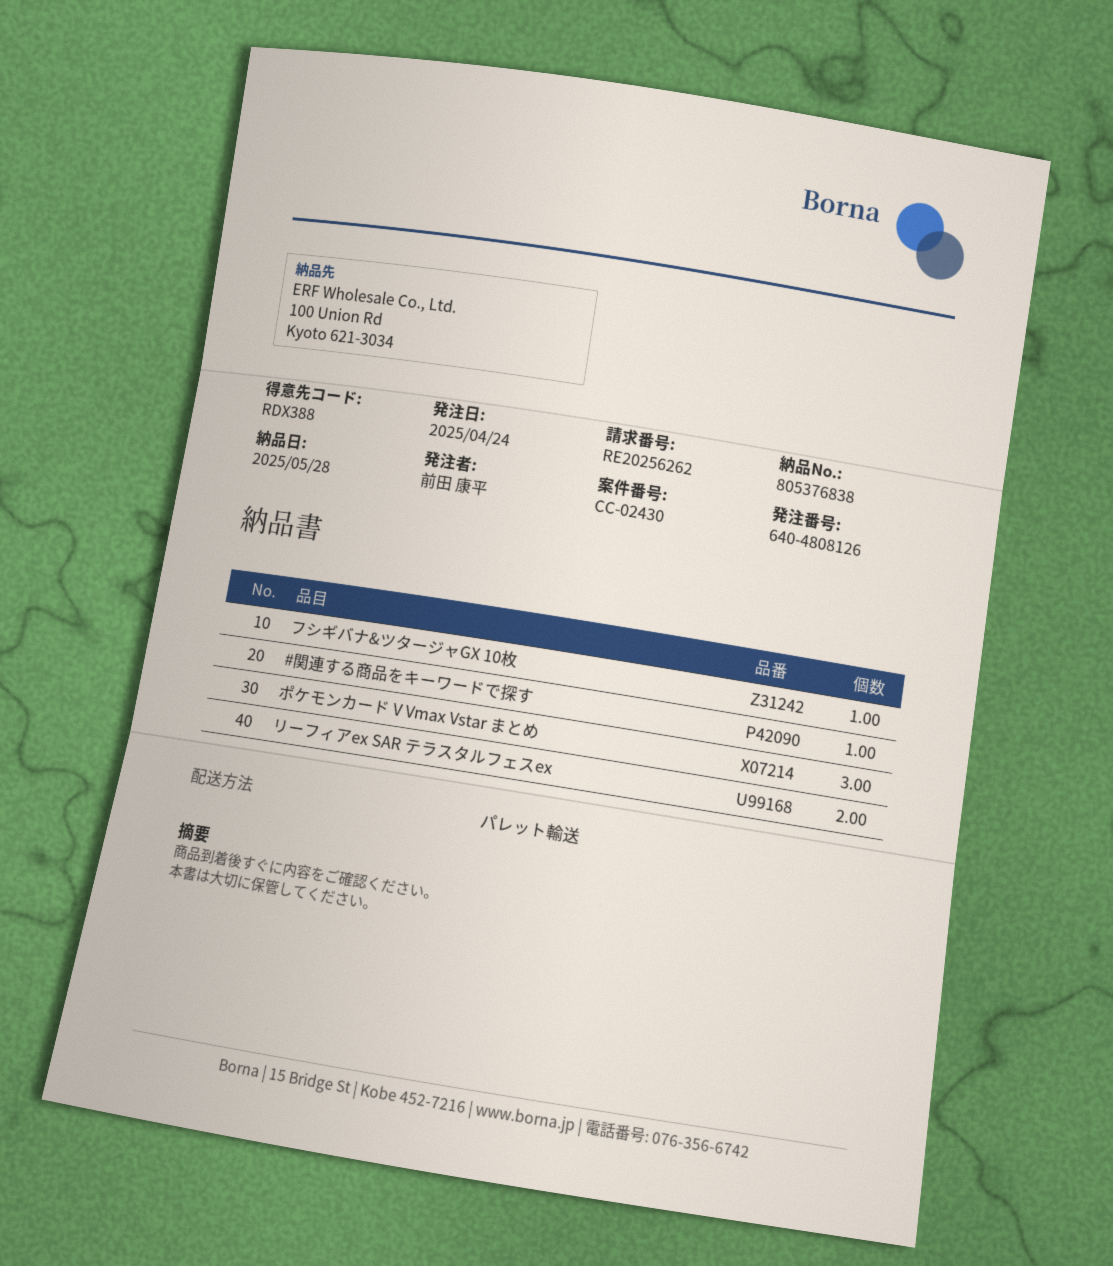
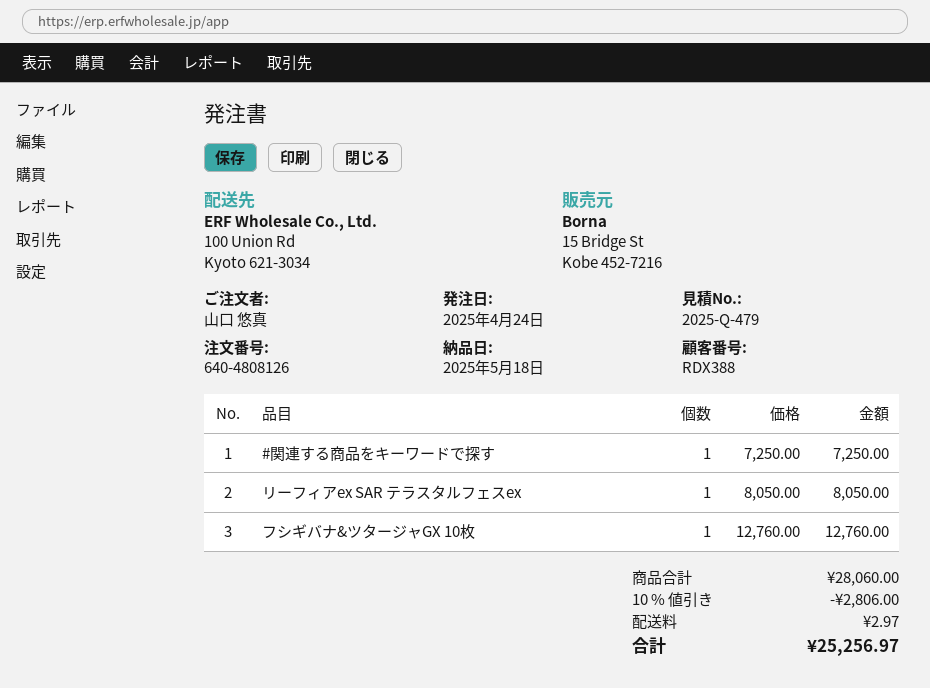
delivery date: 2025-05-28 -> 2025-05-18
ordered by: 前田 康平 -> 山口 悠真
ポケモンカード V Vmax Vstar まとめ: 3 -> none
リーフィアex SAR テラスタルフェスex: 2 -> 1

